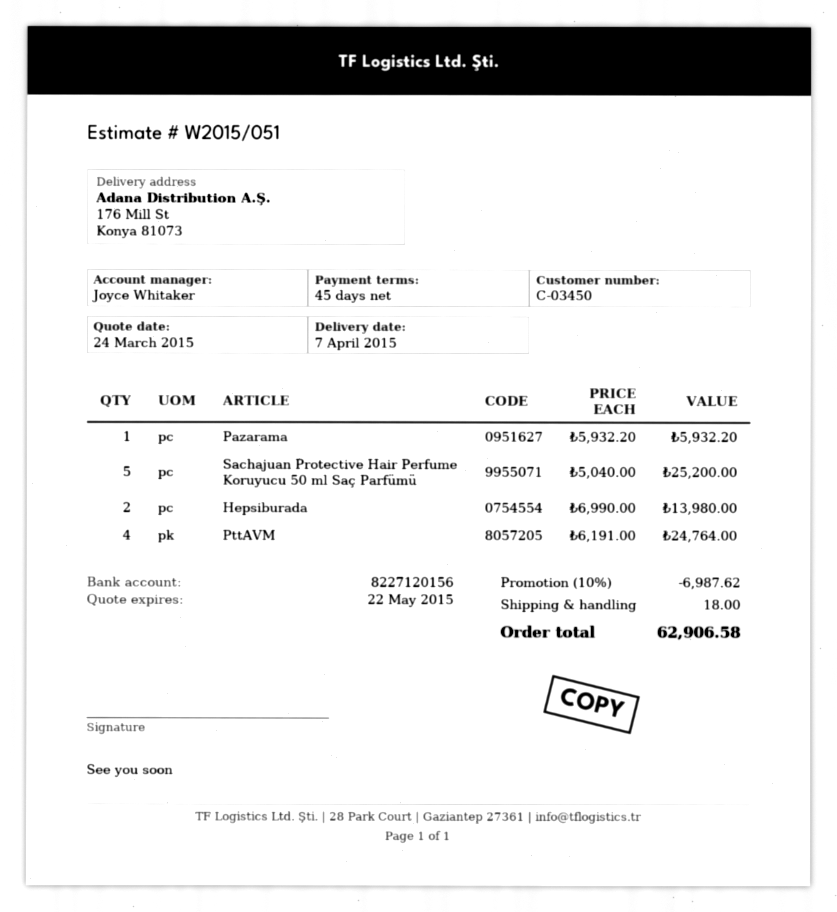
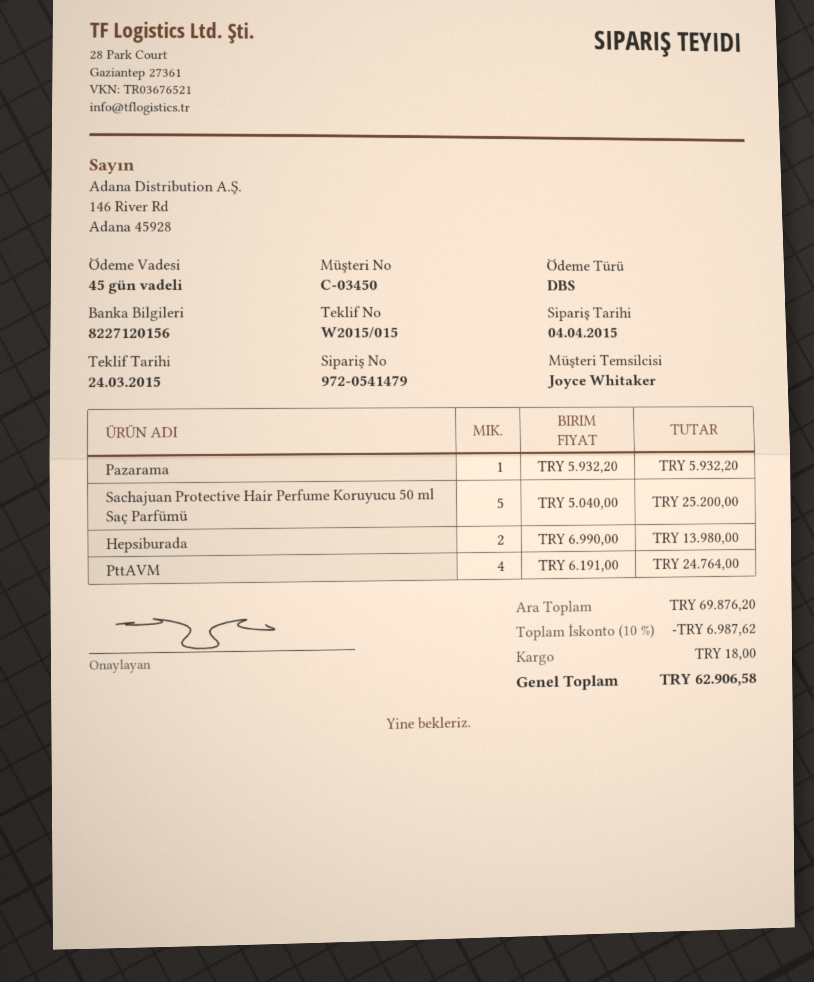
quote number: W2015/051 -> W2015/015

